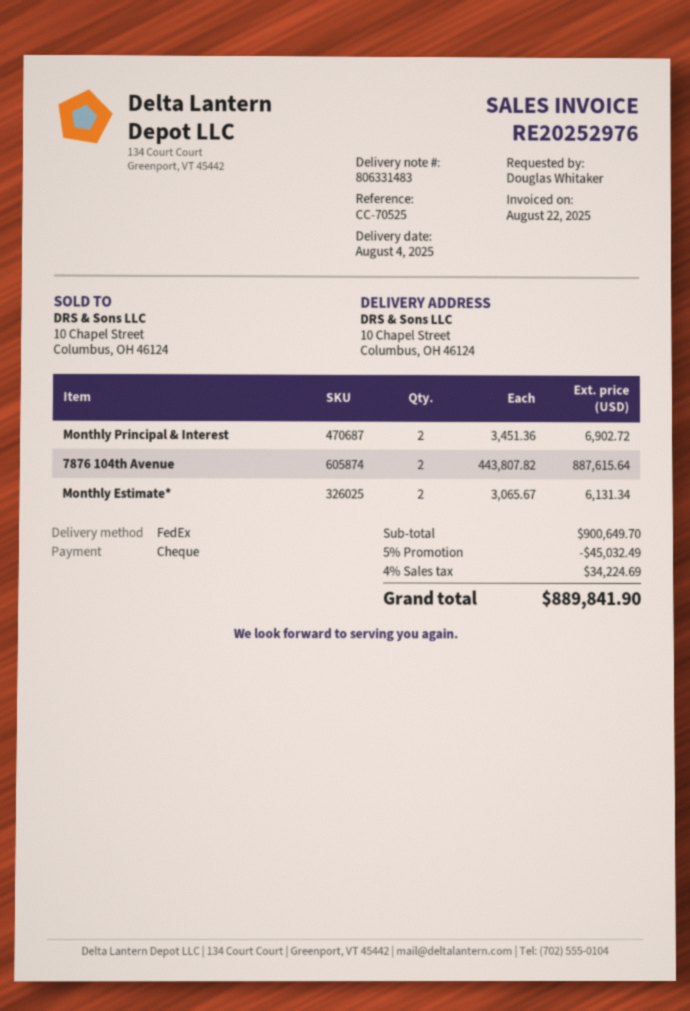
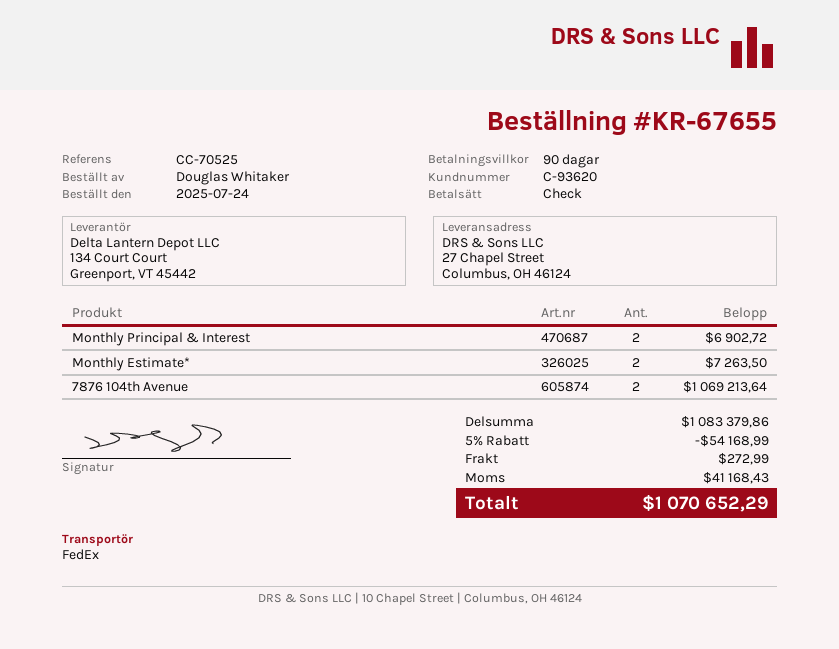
ship to: 10 Chapel Street, Columbus, OH 46124 -> 27 Chapel Street, Columbus, OH 46124
7876 104th Avenue: 2 for 887615.64 -> 2 for 1069213.64
Monthly Estimate*: 2 for 6131.34 -> 2 for 7263.50
subtotal: 900649.70 -> 1083379.86
discount: 5% = 45032.49 -> 5% = 54168.99
shipping: none -> 272.99
tax: 34224.69 -> 41168.43
total: 889841.90 -> 1070652.29

